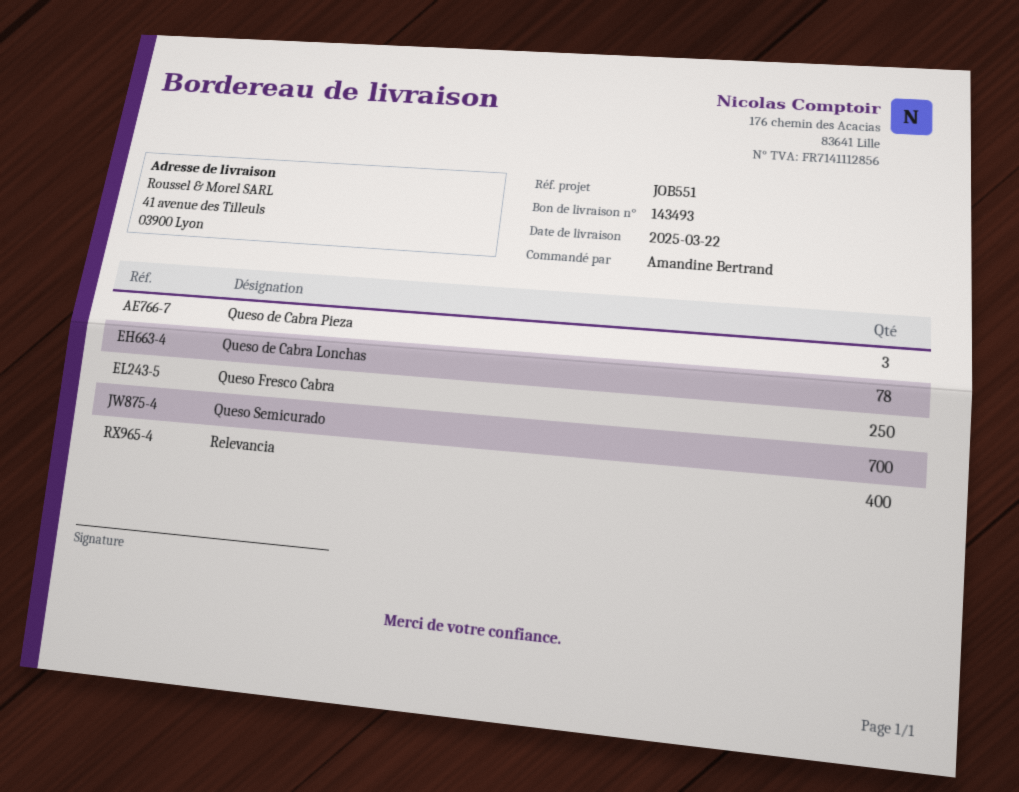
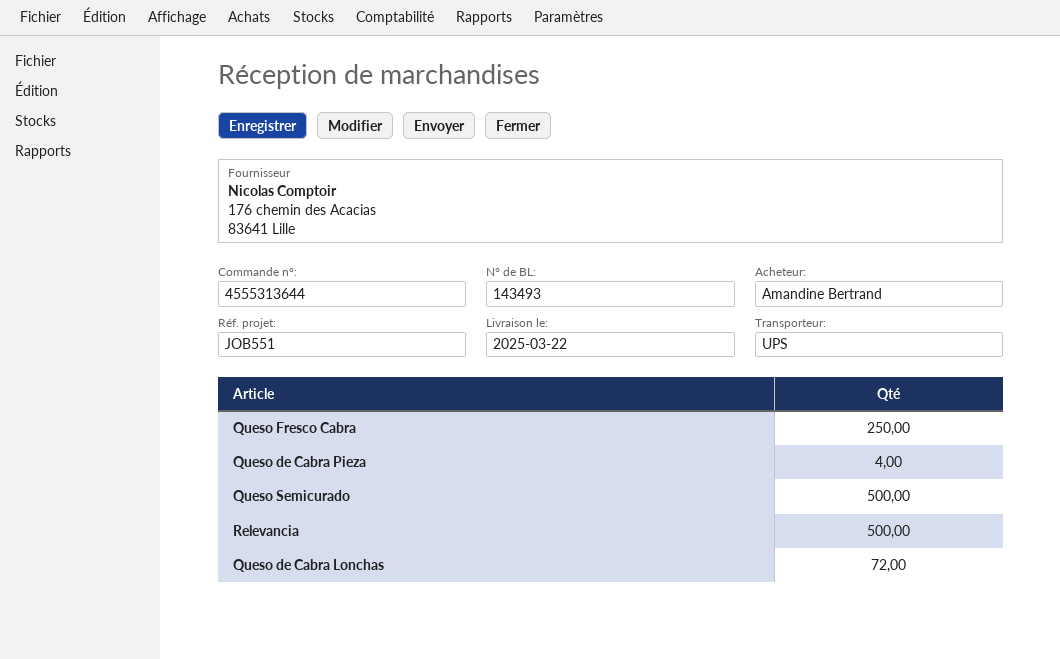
Queso de Cabra Pieza: 3 -> 4
Queso de Cabra Lonchas: 78 -> 72
Queso Semicurado: 700 -> 500
Relevancia: 400 -> 500

